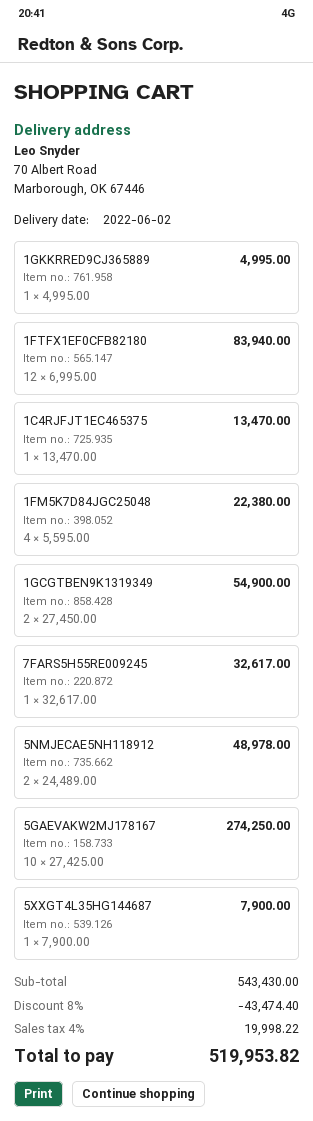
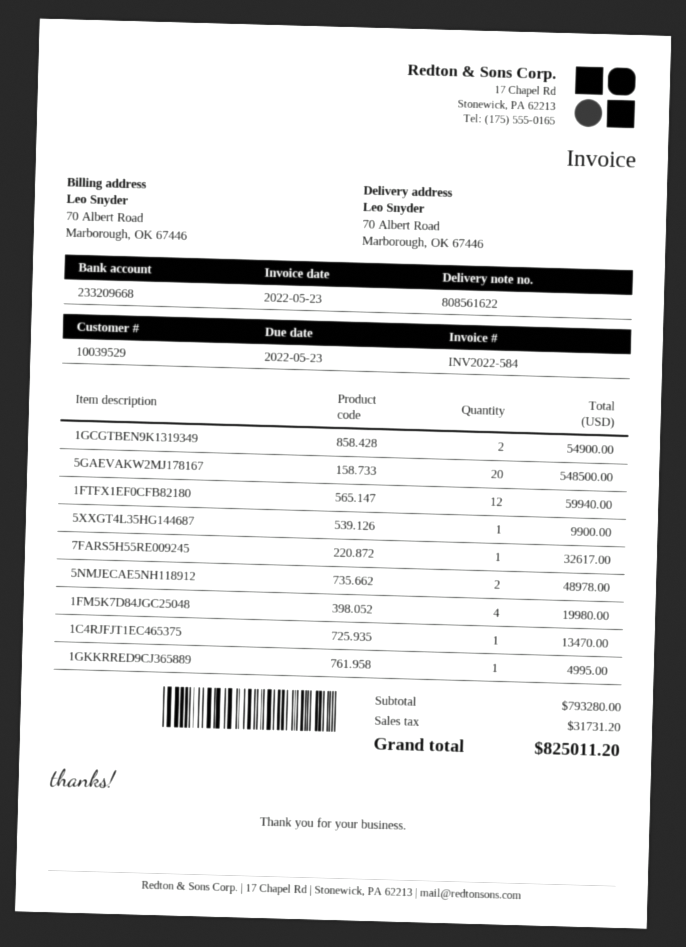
1FTFX1EF0CFB82180: 12 for 83940.00 -> 12 for 59940.00
1FM5K7D84JGC25048: 4 for 22380.00 -> 4 for 19980.00
5GAEVAKW2MJ178167: 10 for 274250.00 -> 20 for 548500.00
5XXGT4L35HG144687: 1 for 7900.00 -> 1 for 9900.00
subtotal: 543430.00 -> 793280.00
discount: 8% = 43474.40 -> none
tax: 19998.22 -> 31731.20
total: 519953.82 -> 825011.20

